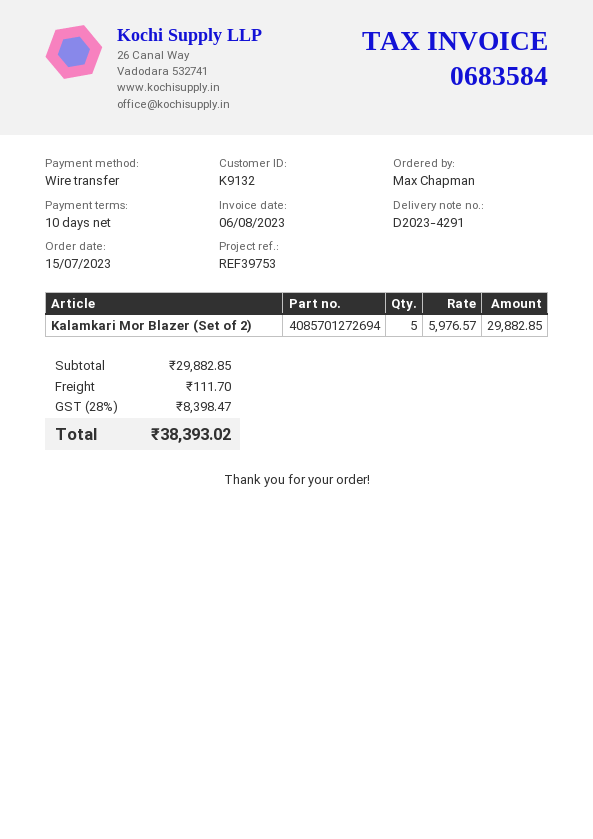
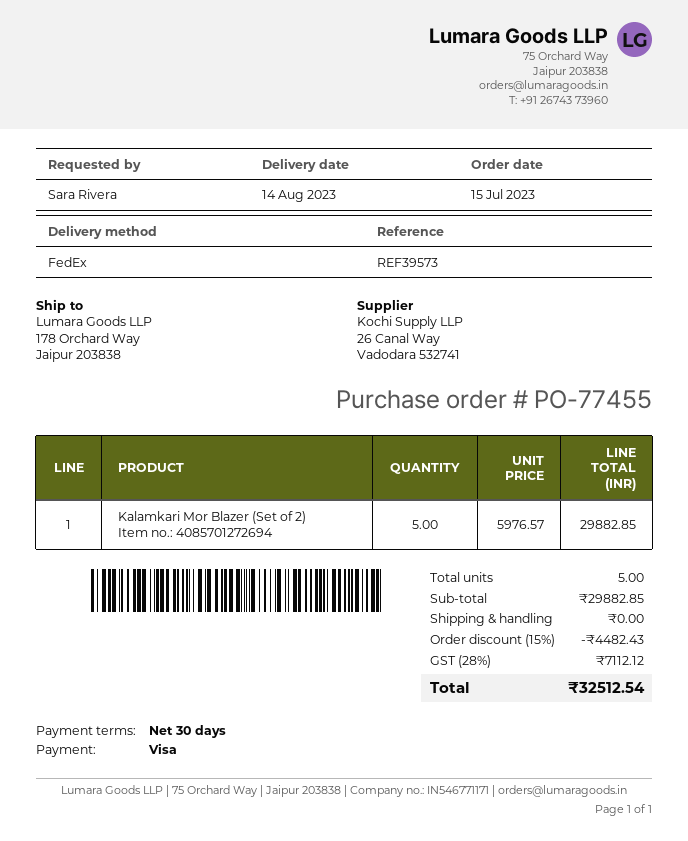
payment terms: 10 days -> 30 days
reference: REF39753 -> REF39573
ordered by: Max Chapman -> Sara Rivera
payment method: bank transfer -> Visa
discount: none -> 15% = 4482.43
shipping: 111.70 -> 0.00
tax: 28% = 8398.47 -> 28% = 7112.12
total: 38393.02 -> 32512.54

